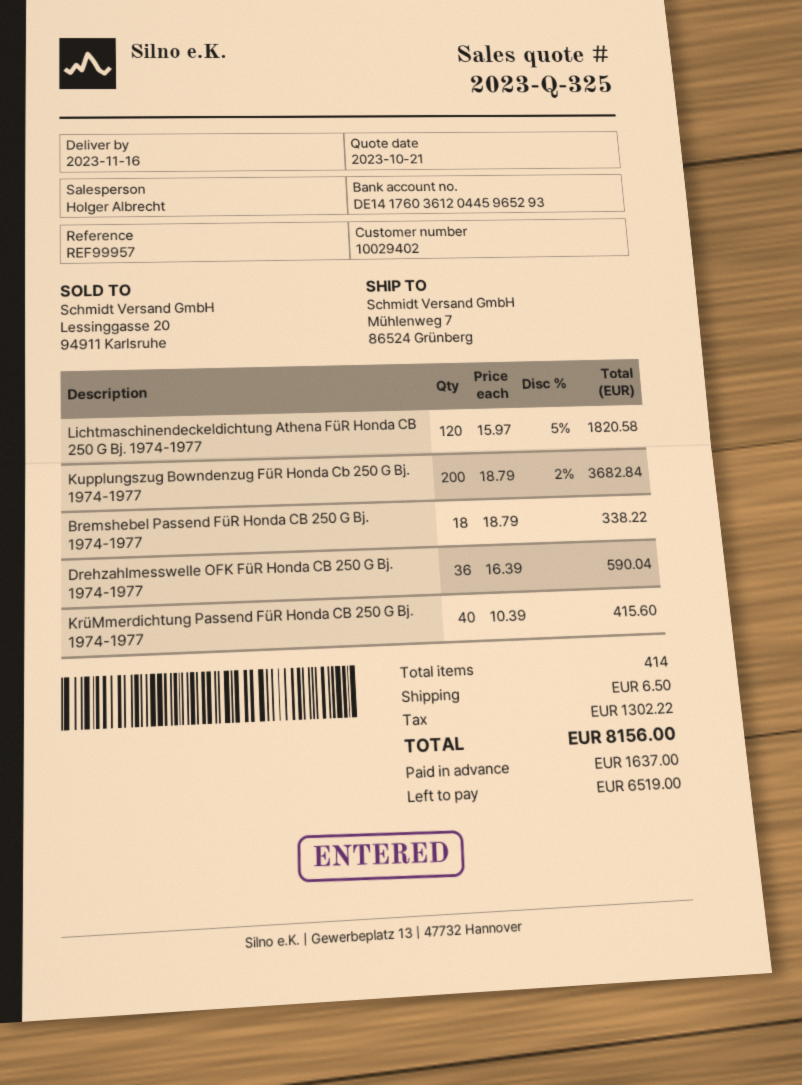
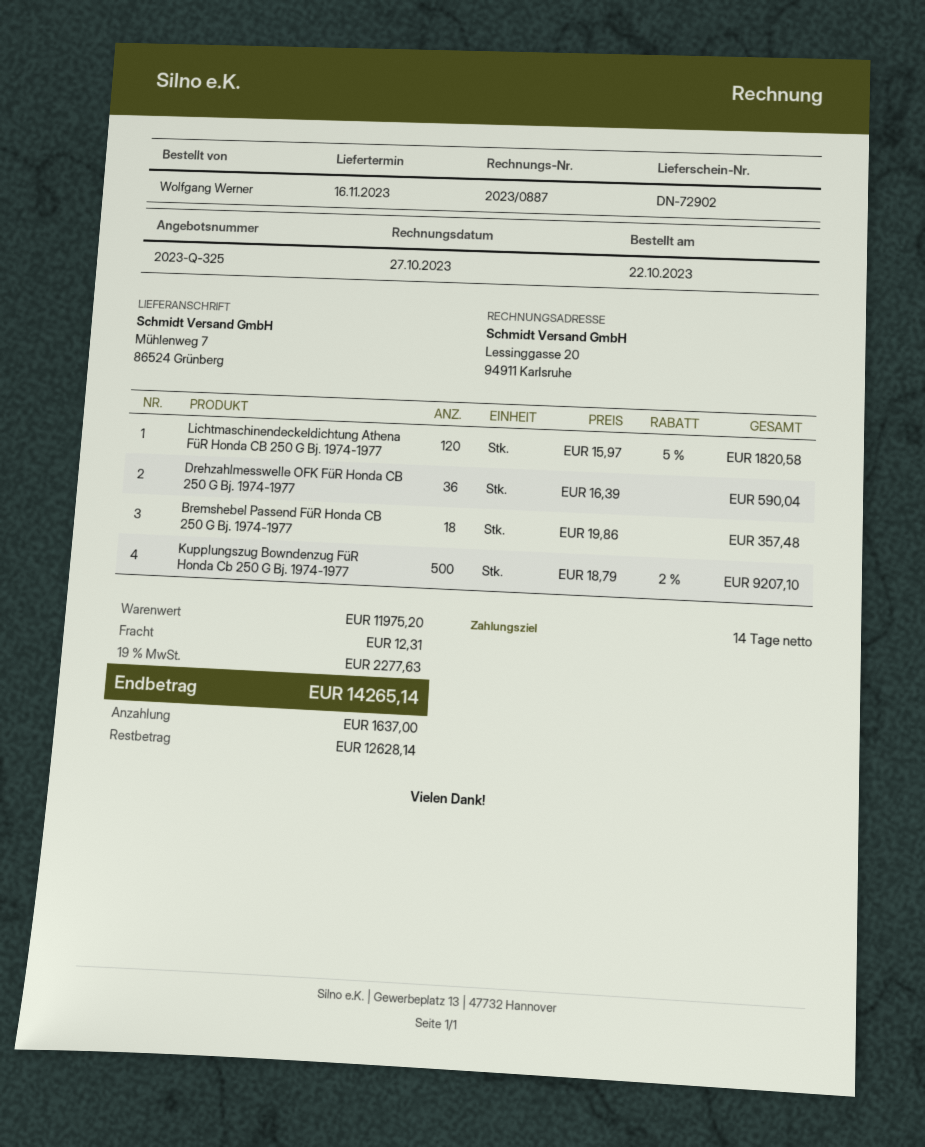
Kupplungszug Bowndenzug FüR Honda Cb 250 G Bj. 1974-1977: 200 x 18.79 - 2% = 3682.84 -> 500 x 18.79 - 2% = 9207.10
Bremshebel Passend FüR Honda CB 250 G Bj. 1974-1977: 18 x 18.79 = 338.22 -> 18 x 19.86 = 357.48
KrüMmerdichtung Passend FüR Honda CB 250 G Bj. 1974-1977: 40 x 10.39 = 415.60 -> none
shipping: 6.50 -> 12.31
tax: 1302.22 -> 2277.63
total: 8156.00 -> 14265.14
balance: 6519.00 -> 12628.14

